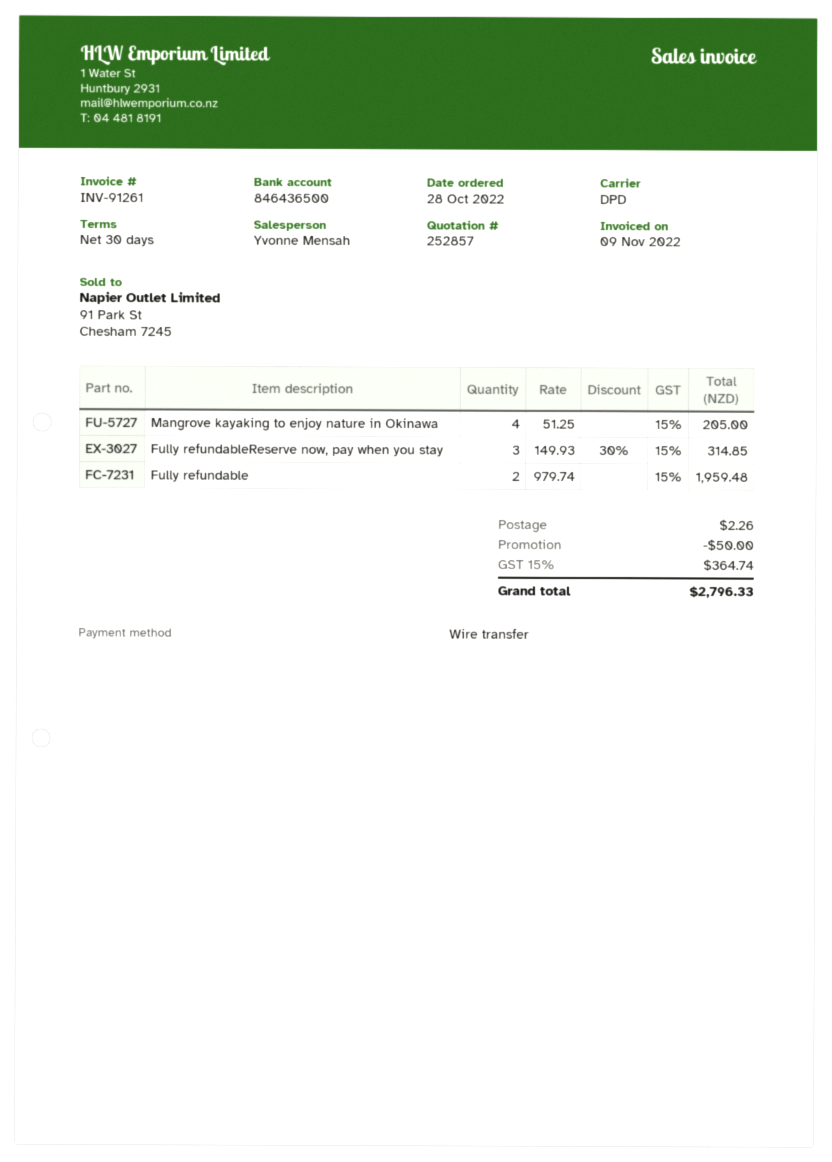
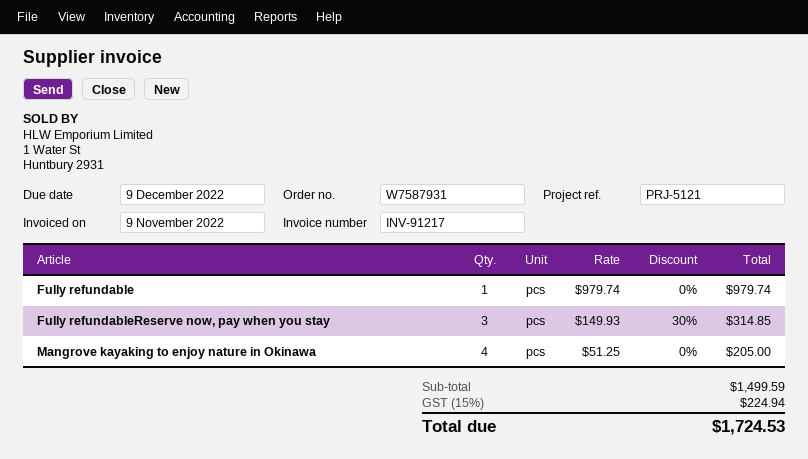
invoice number: INV-91261 -> INV-91217
Fully refundable: 2 x 979.74 = 1959.48 -> 1 x 979.74 = 979.74
discount: 50.00 -> none
shipping: 2.26 -> none
tax: 15% = 364.74 -> 15% = 224.94
total: 2796.33 -> 1724.53

